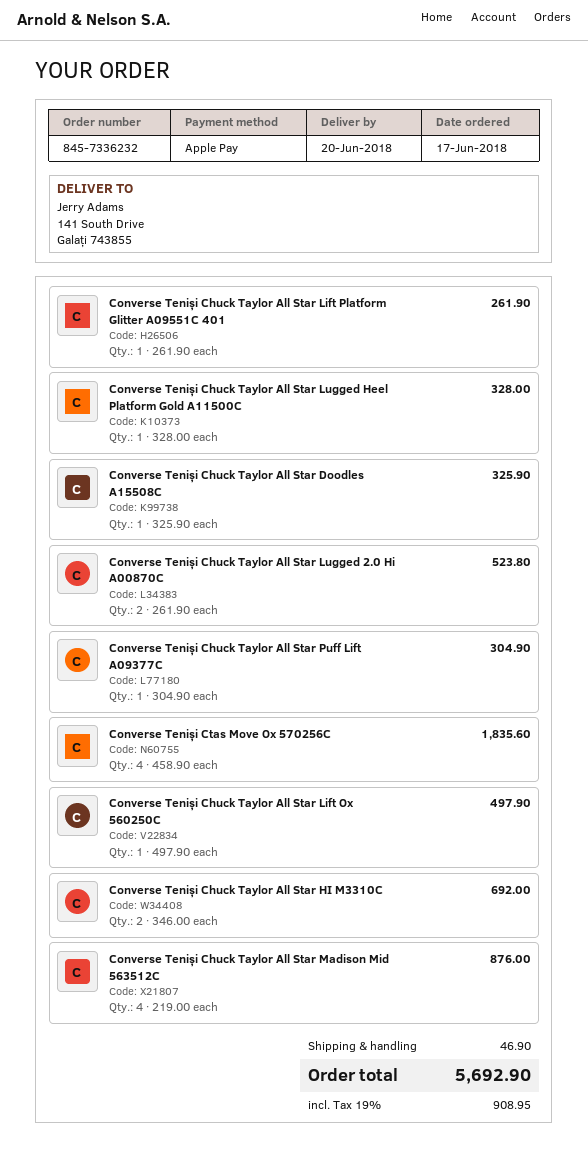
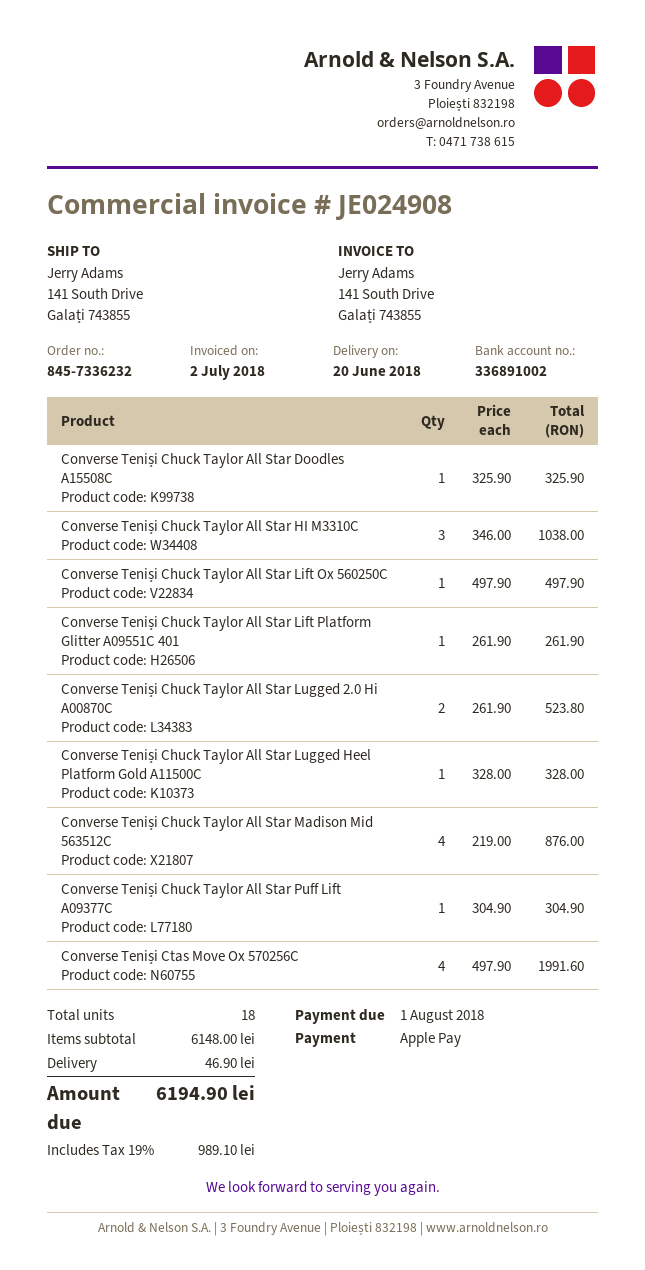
Converse Teniși Ctas Move Ox 570256C: 4 x 458.90 = 1835.60 -> 4 x 497.90 = 1991.60
Converse Teniși Chuck Taylor All Star HI M3310C: 2 x 346.00 = 692.00 -> 3 x 346.00 = 1038.00
tax: 19% = 908.95 -> 19% = 989.10
total: 5692.90 -> 6194.90

